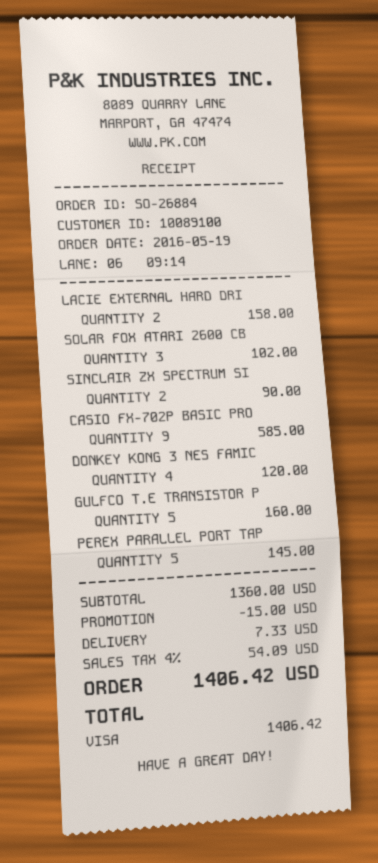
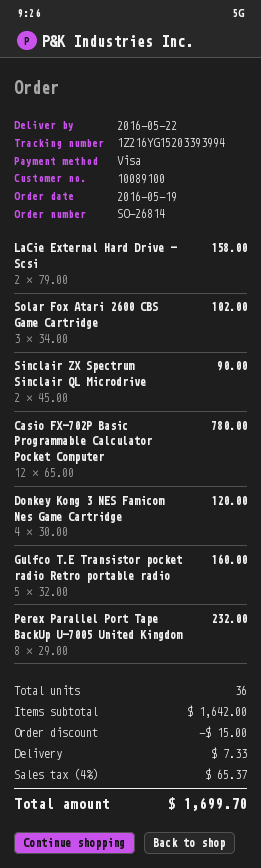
order number: SO-26884 -> SO-26814
CASIO FX-702P BASIC PRO: 9 for 585.00 -> 12 for 780.00
PEREX PARALLEL PORT TAP: 5 for 145.00 -> 8 for 232.00
subtotal: 1360.00 -> 1642.00
tax: 4% = 54.09 -> 4% = 65.37
total: 1406.42 -> 1699.70

